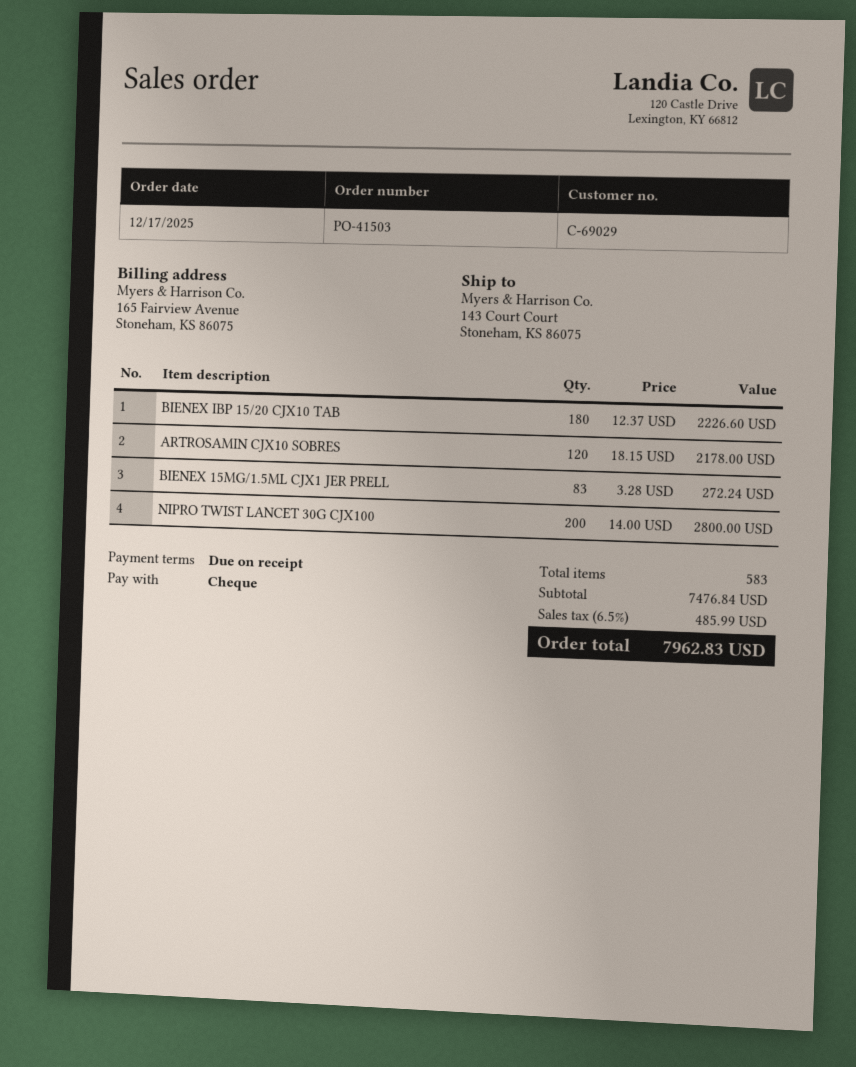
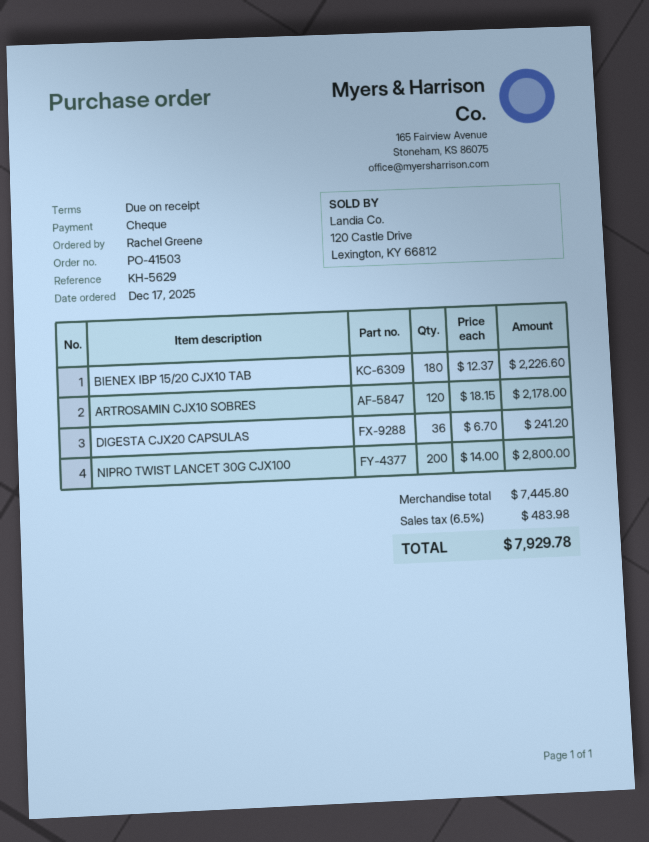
BIENEX 15MG/1.5ML CJX1 JER PRELL: 83 x 3.28 = 272.24 -> none
DIGESTA CJX20 CAPSULAS: none -> 36 x 6.70 = 241.20
subtotal: 7476.84 -> 7445.80
tax: 6.5% = 485.99 -> 6.5% = 483.98
total: 7962.83 -> 7929.78

